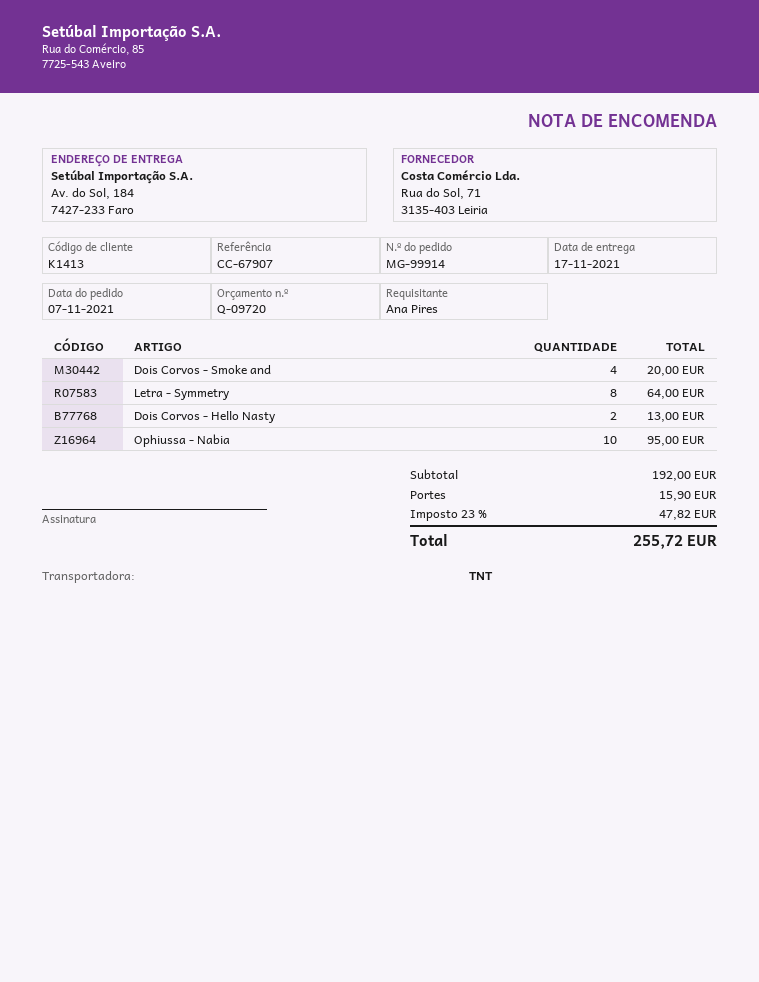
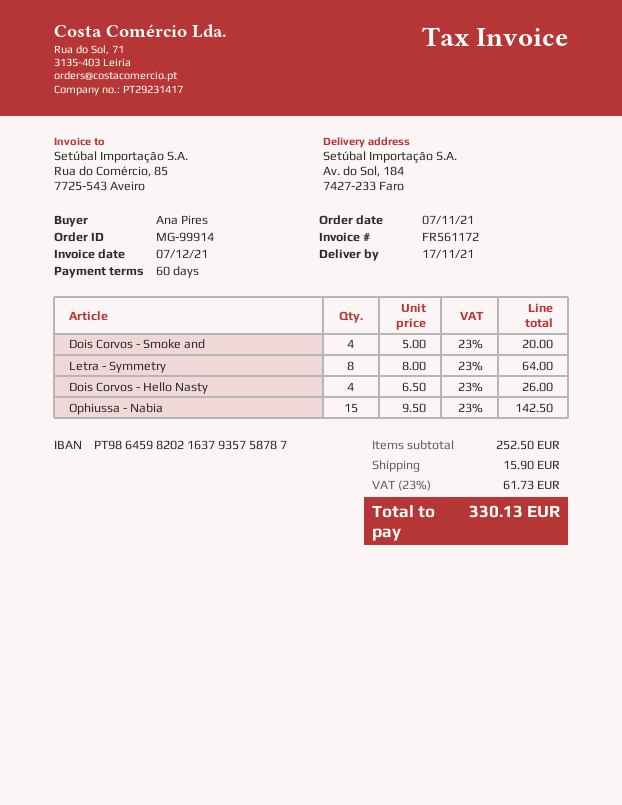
Dois Corvos - Hello Nasty: 2 for 13.00 -> 4 for 26.00
Ophiussa - Nabia: 10 for 95.00 -> 15 for 142.50
subtotal: 192.00 -> 252.50
tax: 23% = 47.82 -> 23% = 61.73
total: 255.72 -> 330.13

